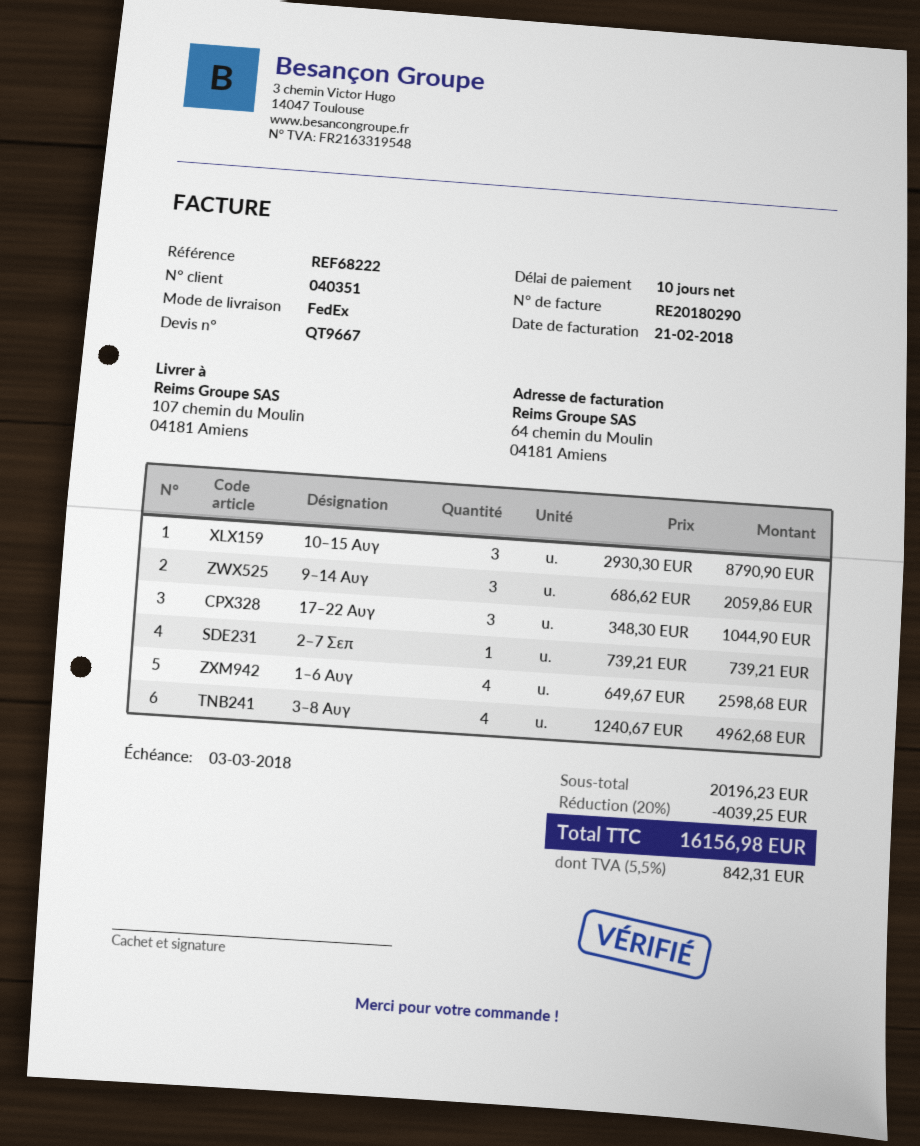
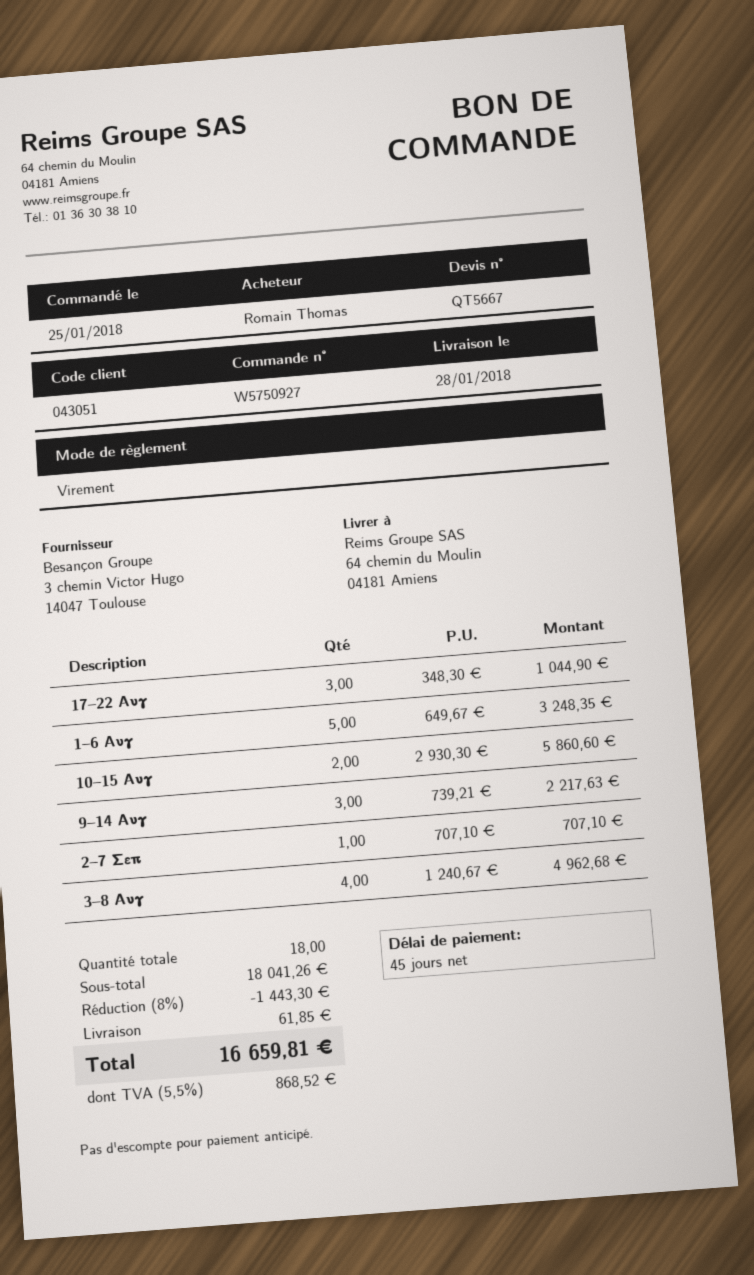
quote number: QT9667 -> QT5667
payment terms: 10 days -> 45 days
customer number: 040351 -> 043051
ship to: 107 chemin du Moulin, 04181 Amiens -> 64 chemin du Moulin, 04181 Amiens
10–15 Αυγ: 3 x 2930.30 = 8790.90 -> 2 x 2930.30 = 5860.60
9–14 Αυγ: 3 x 686.62 = 2059.86 -> 3 x 739.21 = 2217.63
2–7 Σεπ: 1 x 739.21 = 739.21 -> 1 x 707.10 = 707.10
1–6 Αυγ: 4 x 649.67 = 2598.68 -> 5 x 649.67 = 3248.35
subtotal: 20196.23 -> 18041.26
discount: 20% = 4039.25 -> 8% = 1443.30
shipping: none -> 61.85
tax: 5.5% = 842.31 -> 5.5% = 868.52
total: 16156.98 -> 16659.81

